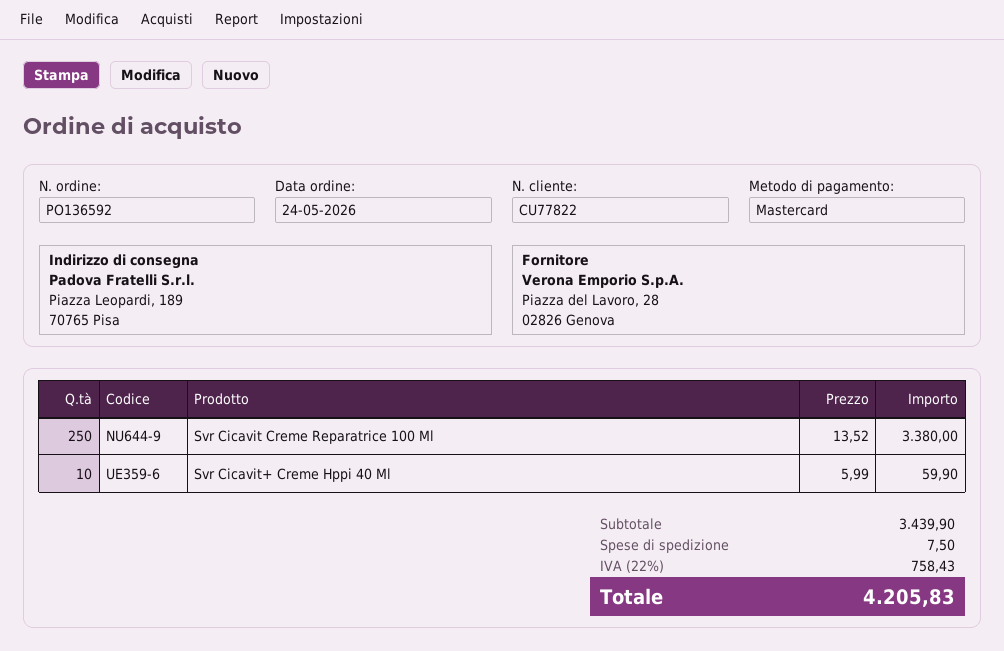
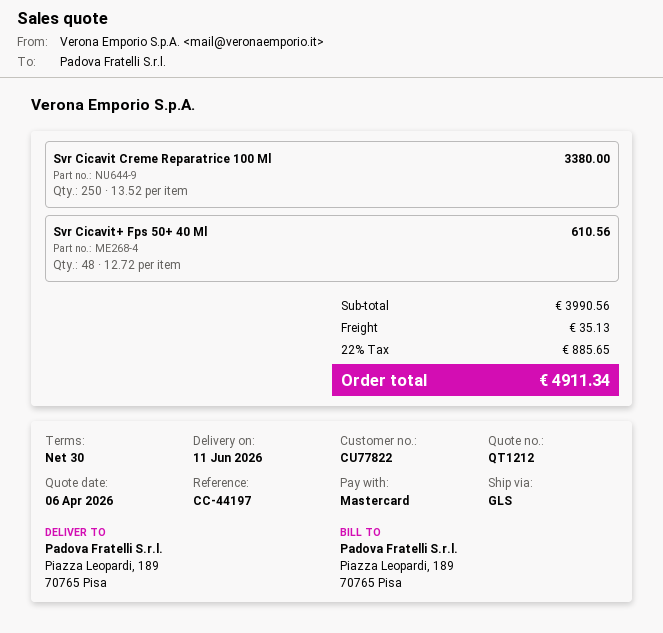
Svr Cicavit+ Creme Hppi 40 Ml: 10 x 5.99 = 59.90 -> none
Svr Cicavit+ Fps 50+ 40 Ml: none -> 48 x 12.72 = 610.56
subtotal: 3439.90 -> 3990.56
shipping: 7.50 -> 35.13
tax: 22% = 758.43 -> 22% = 885.65
total: 4205.83 -> 4911.34

